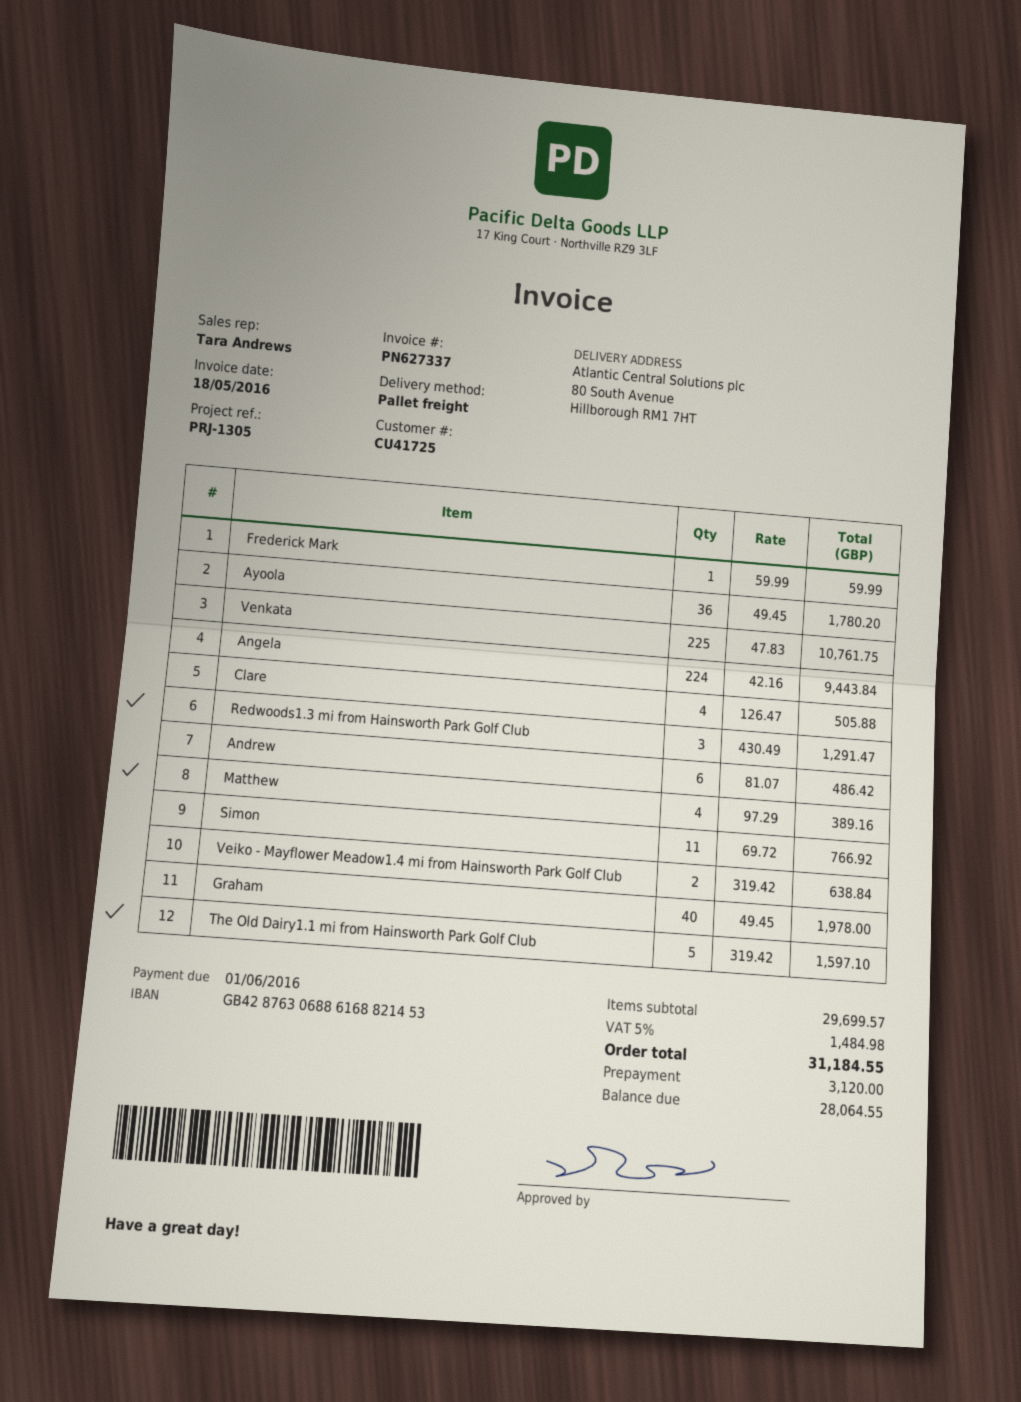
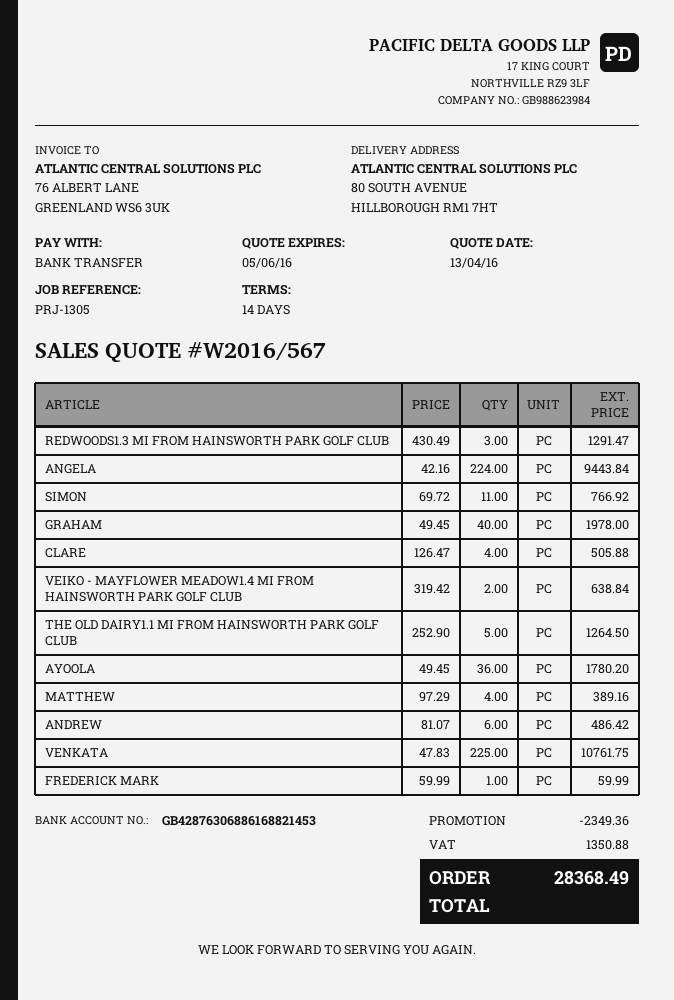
The Old Dairy1.1 mi from Hainsworth Park Golf Club: 5 x 319.42 = 1597.10 -> 5 x 252.90 = 1264.50
discount: none -> 2349.36
tax: 1484.98 -> 1350.88
total: 31184.55 -> 28368.49

